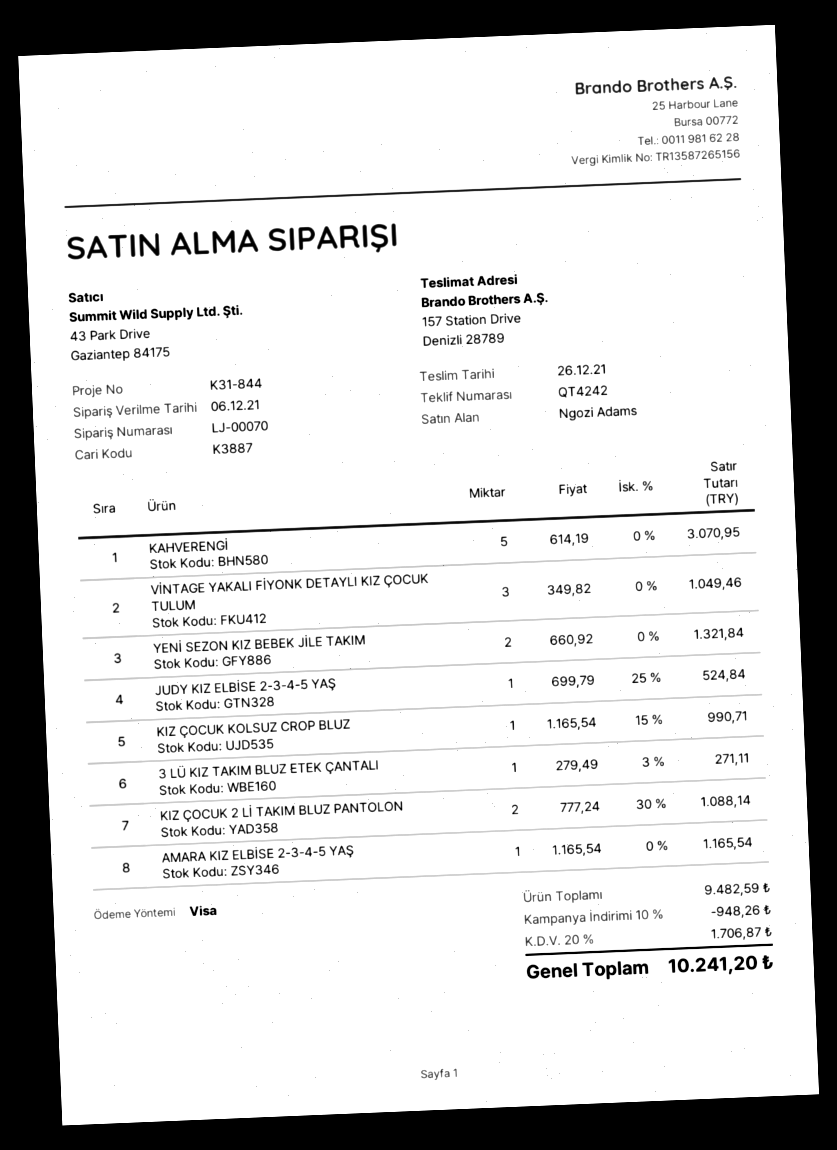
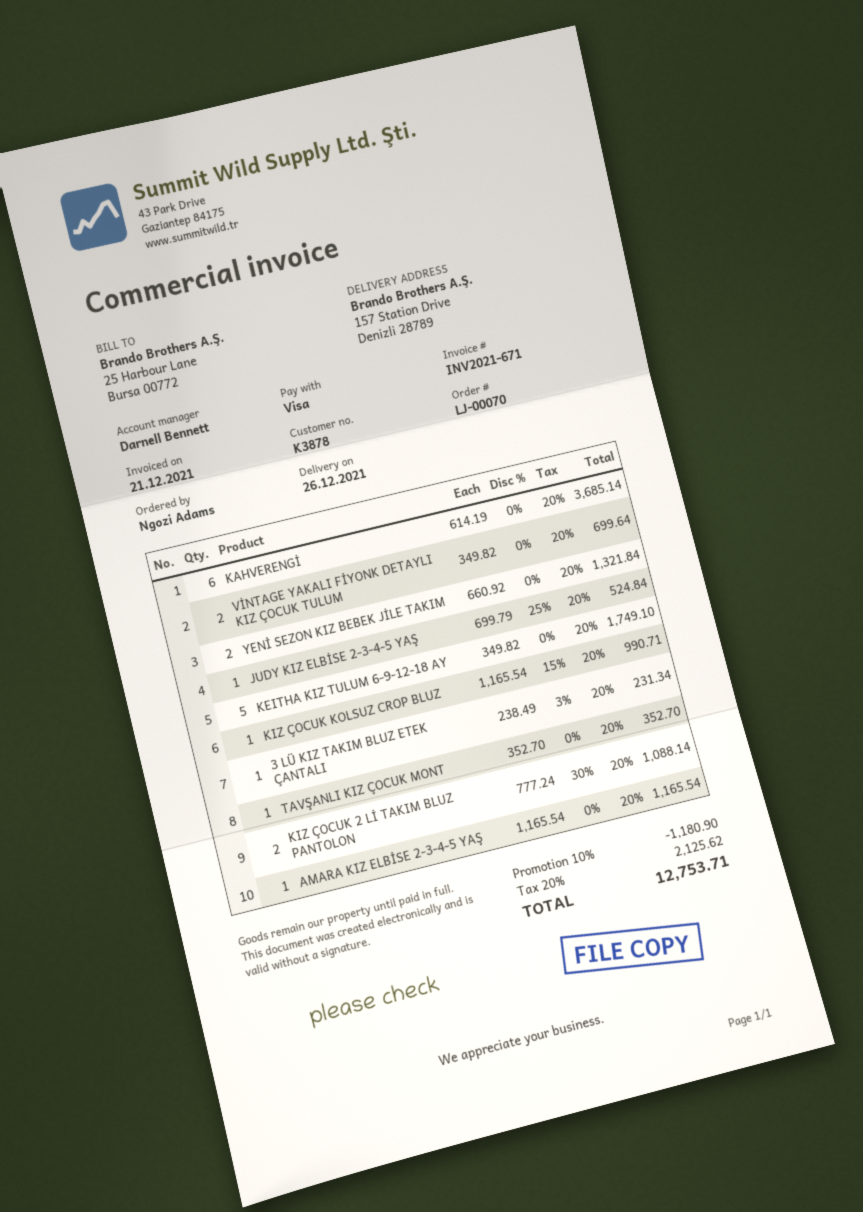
customer number: K3887 -> K3878
KAHVERENGİ: 5 x 614.19 = 3070.95 -> 6 x 614.19 = 3685.14
VİNTAGE YAKALI FİYONK DETAYLI KIZ ÇOCUK TULUM: 3 x 349.82 = 1049.46 -> 2 x 349.82 = 699.64
3 LÜ KIZ TAKIM BLUZ ETEK ÇANTALI: 1 x 279.49 - 3% = 271.11 -> 1 x 238.49 - 3% = 231.34
KEITHA KIZ TULUM 6-9-12-18 AY: none -> 5 x 349.82 = 1749.10
TAVŞANLI KIZ ÇOCUK MONT: none -> 1 x 352.70 = 352.70
discount: 10% = 948.26 -> 10% = 1180.90
tax: 20% = 1706.87 -> 20% = 2125.62
total: 10241.20 -> 12753.71

